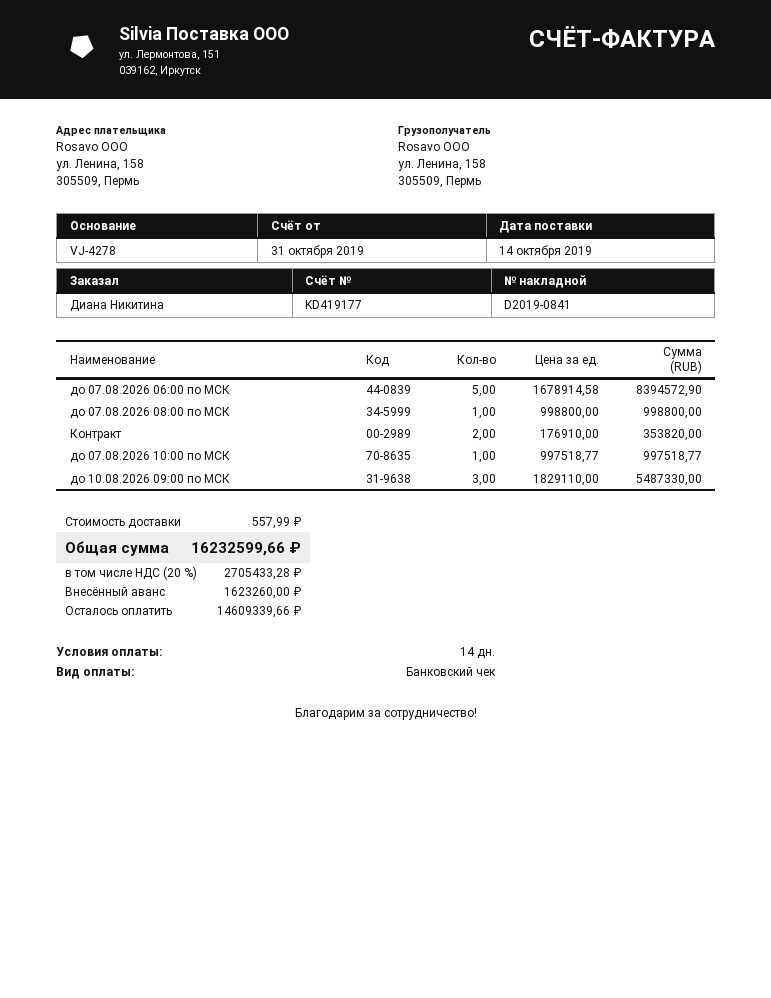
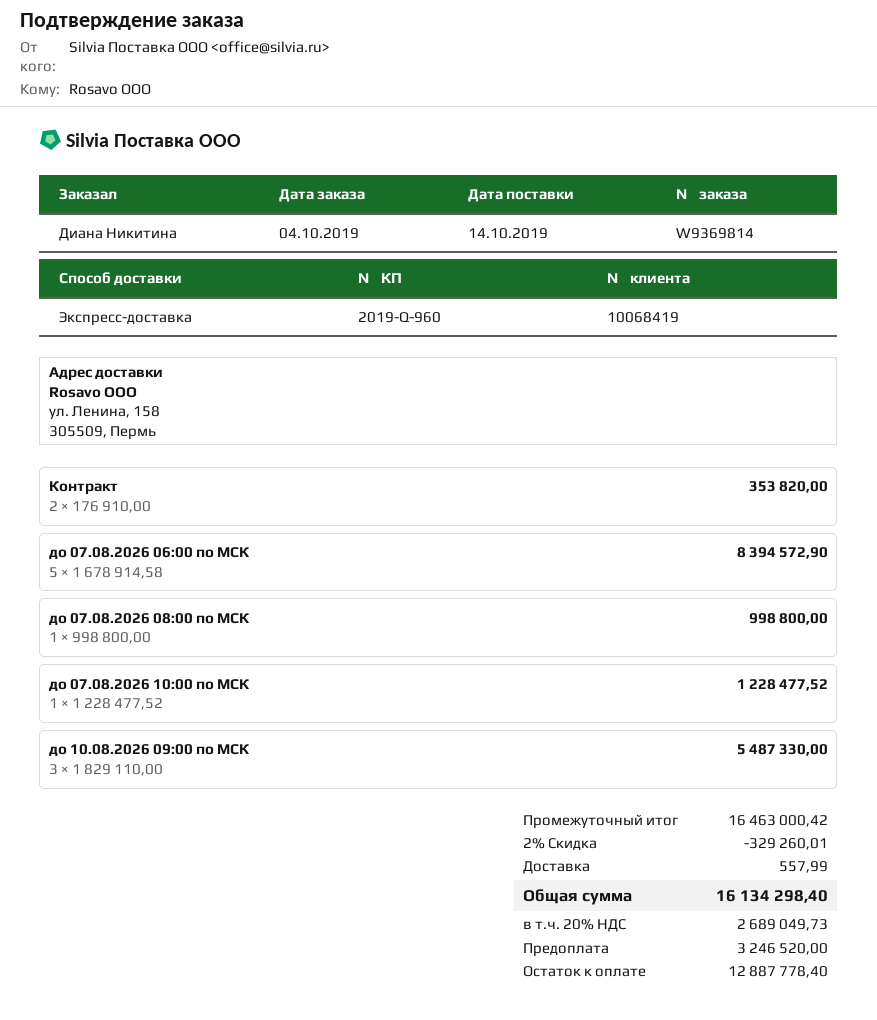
до 07.08.2026 10:00 по МСК: 1 x 997518.77 = 997518.77 -> 1 x 1228477.52 = 1228477.52
discount: none -> 2% = 329260.01
tax: 20% = 2705433.28 -> 20% = 2689049.73
total: 16232599.66 -> 16134298.40
deposit: 1623260.00 -> 3246520.00
balance: 14609339.66 -> 12887778.40

